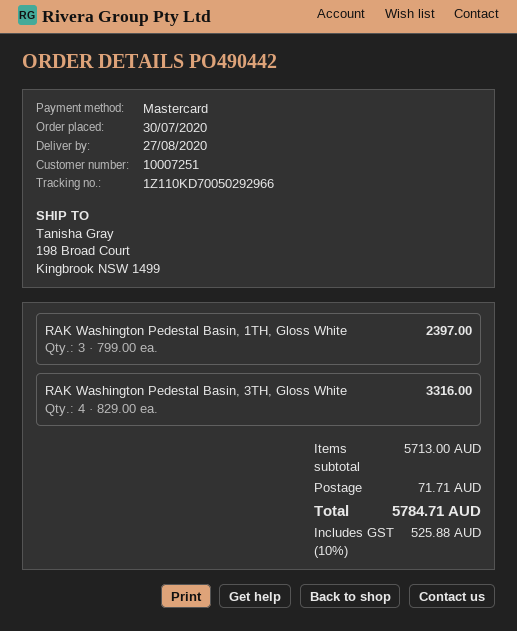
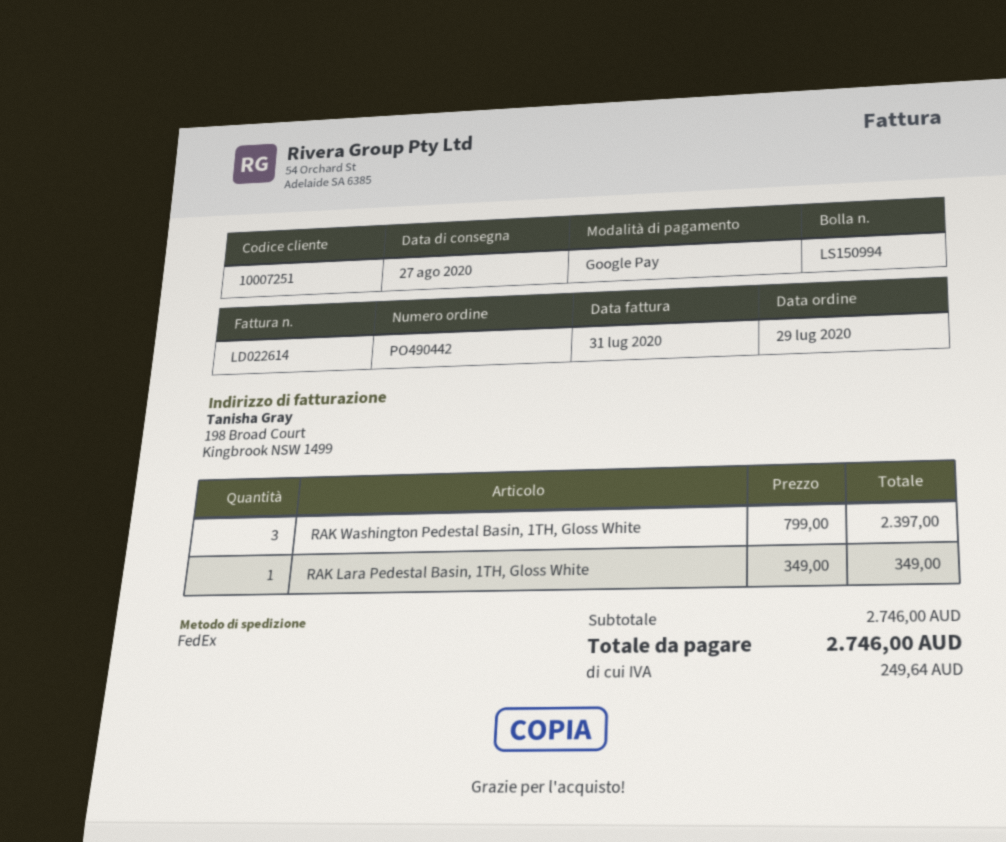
order date: 2020-07-30 -> 2020-07-29
payment method: Mastercard -> Google Pay
RAK Washington Pedestal Basin, 3TH, Gloss White: 4 x 829.00 = 3316.00 -> none
RAK Lara Pedestal Basin, 1TH, Gloss White: none -> 1 x 349.00 = 349.00
subtotal: 5713.00 -> 2746.00
shipping: 71.71 -> none
tax: 525.88 -> 249.64
total: 5784.71 -> 2746.00

